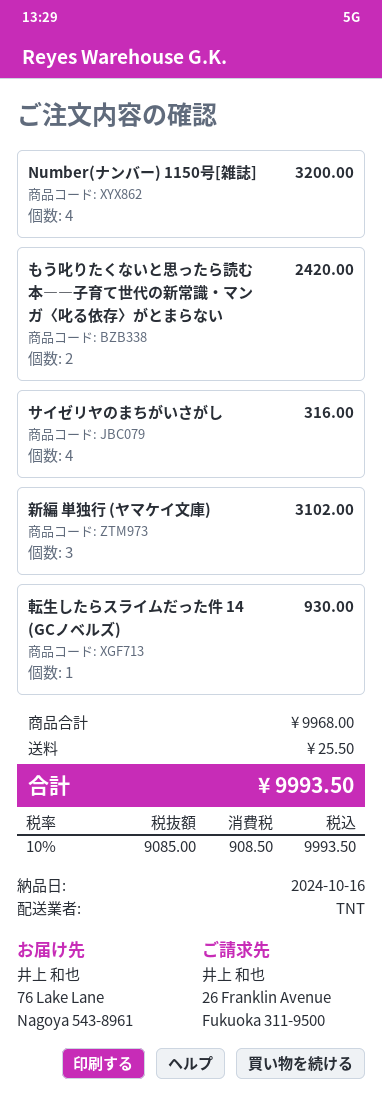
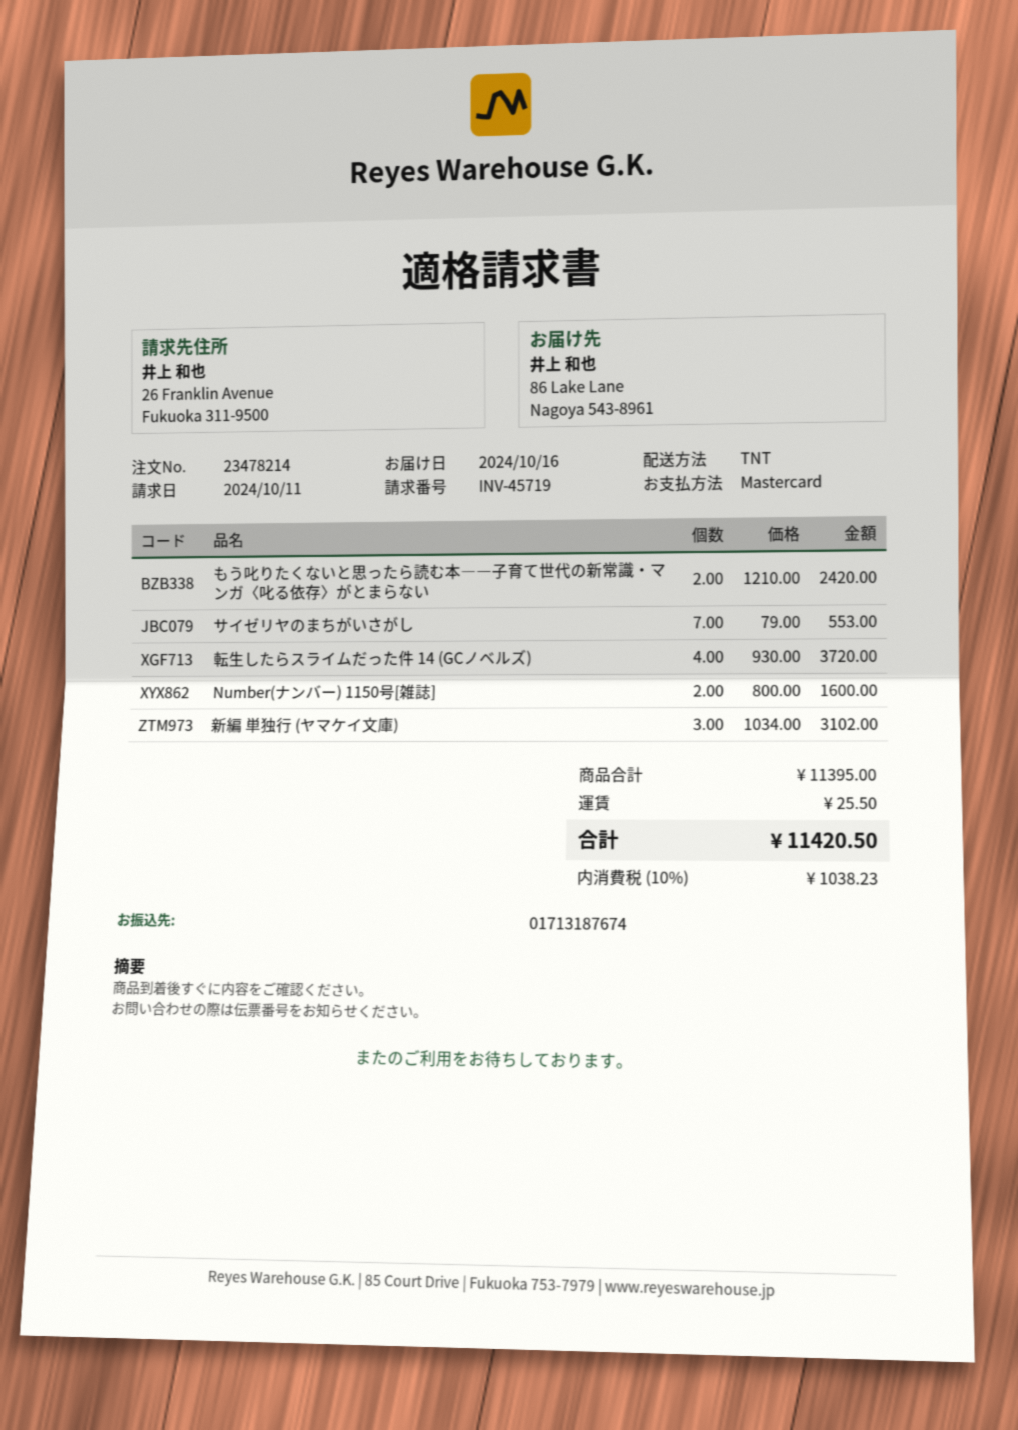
ship to: 76 Lake Lane, Nagoya 543-8961 -> 86 Lake Lane, Nagoya 543-8961
Number(ナンバー) 1150号[雑誌]: 4 for 3200.00 -> 2 for 1600.00
サイゼリヤのまちがいさがし: 4 for 316.00 -> 7 for 553.00
転生したらスライムだった件 14 (GCノベルズ): 1 for 930.00 -> 4 for 3720.00
subtotal: 9968.00 -> 11395.00
tax: 10% = 908.50 -> 10% = 1038.23
total: 9993.50 -> 11420.50

